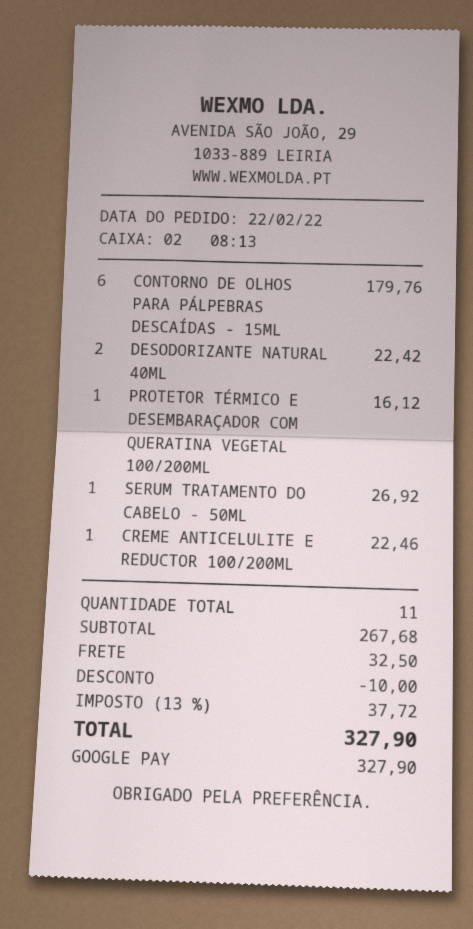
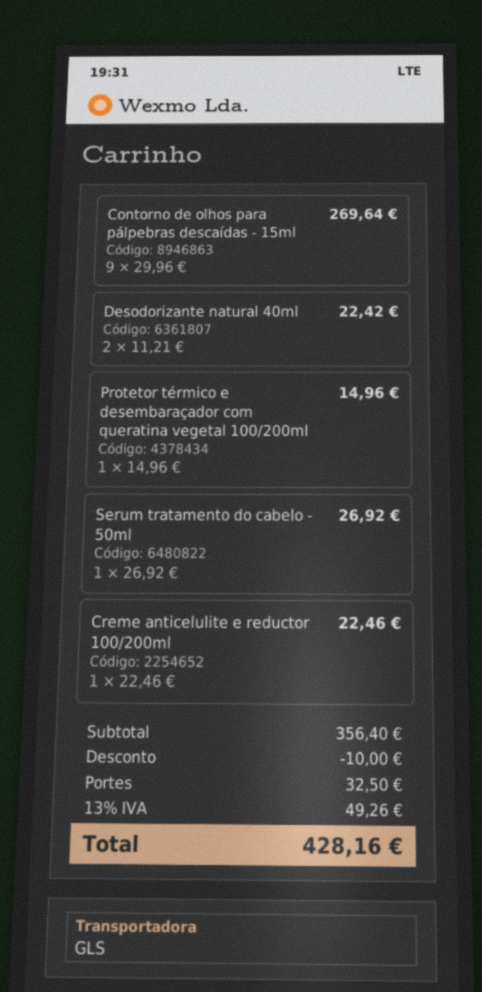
CONTORNO DE OLHOS PARA PÁLPEBRAS DESCAÍDAS - 15ML: 6 for 179.76 -> 9 for 269.64
PROTETOR TÉRMICO E DESEMBARAÇADOR COM QUERATINA VEGETAL 100/200ML: 1 for 16.12 -> 1 for 14.96
subtotal: 267.68 -> 356.40
tax: 13% = 37.72 -> 13% = 49.26
total: 327.90 -> 428.16

